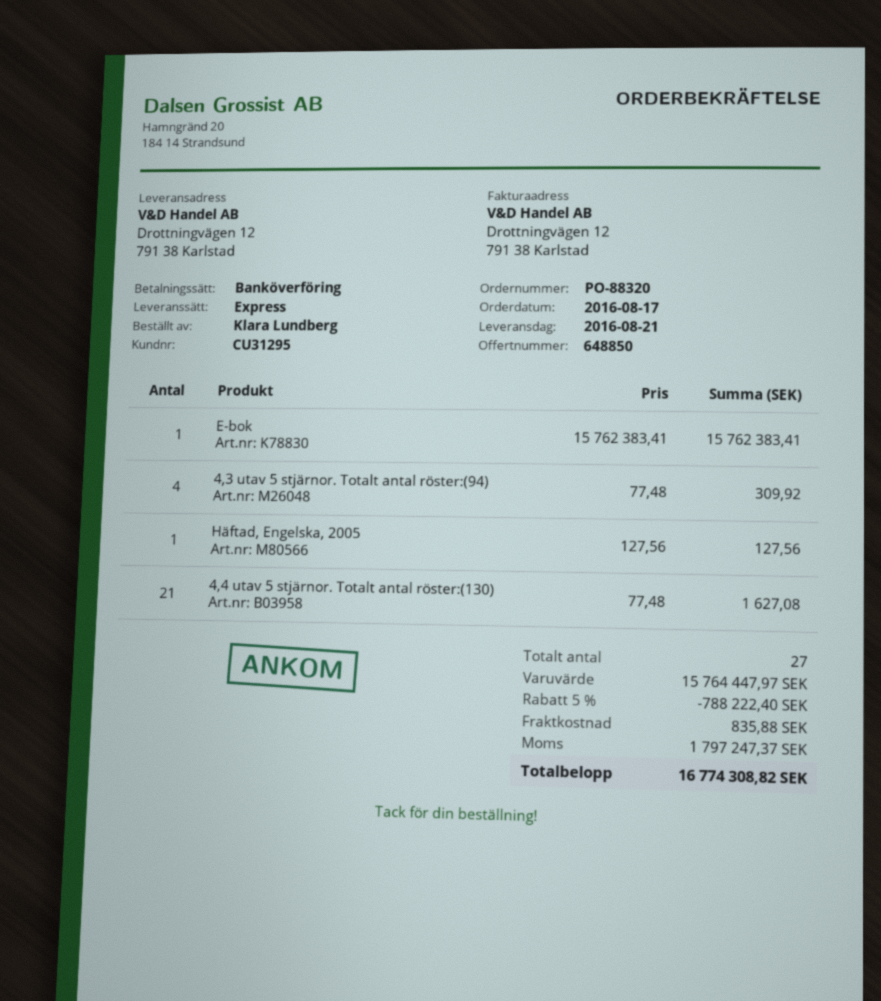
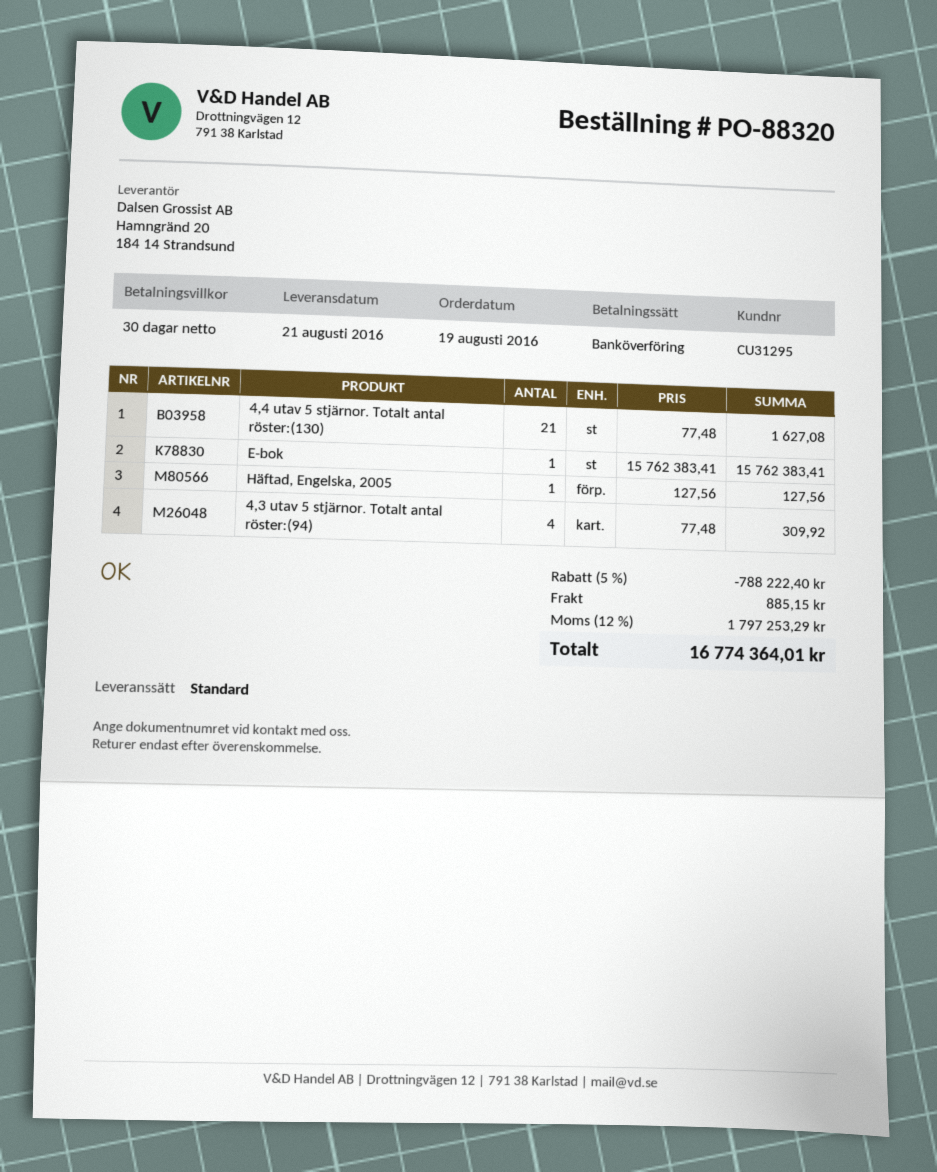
order date: 2016-08-17 -> 2016-08-19
shipping method: express -> standard
shipping: 835.88 -> 885.15
tax: 1797247.37 -> 1797253.29
total: 16774308.82 -> 16774364.01

